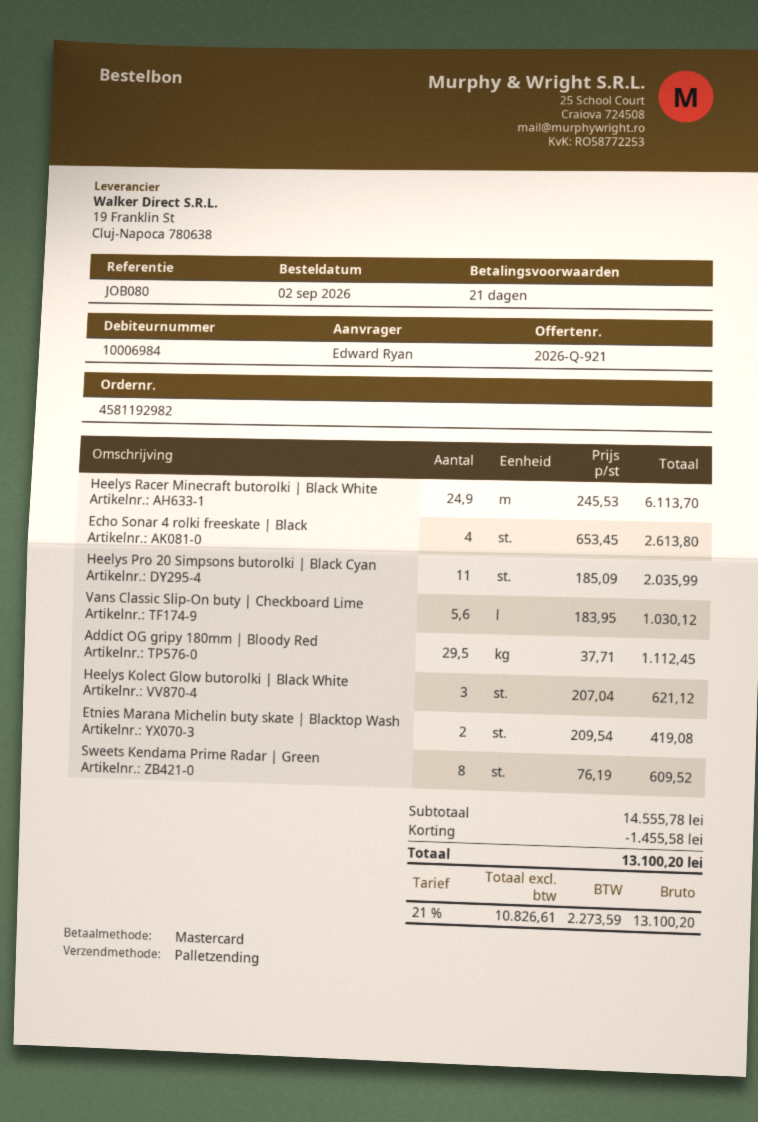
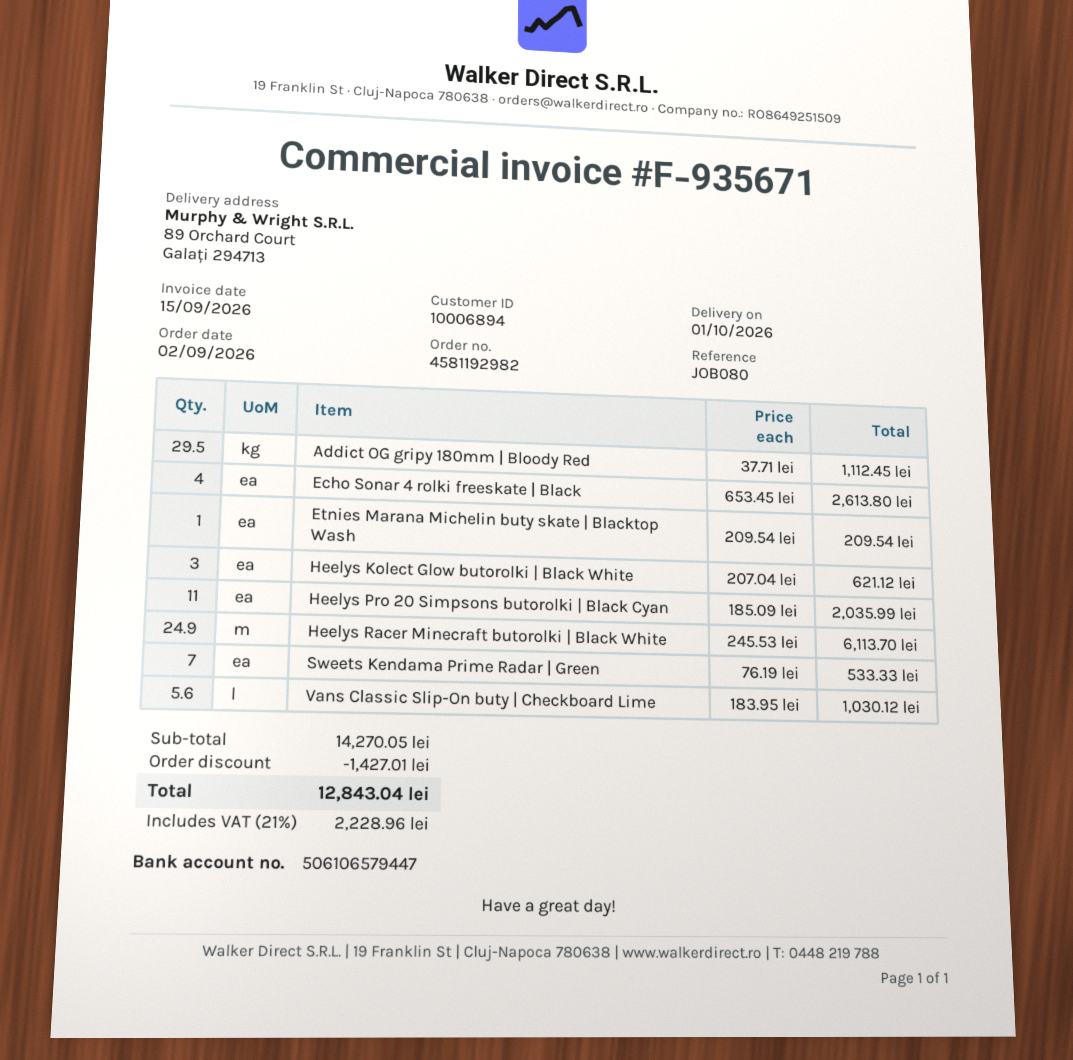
customer number: 10006984 -> 10006894
Etnies Marana Michelin buty skate | Blacktop Wash: 2 x 209.54 = 419.08 -> 1 x 209.54 = 209.54
Sweets Kendama Prime Radar | Green: 8 x 76.19 = 609.52 -> 7 x 76.19 = 533.33
subtotal: 14555.78 -> 14270.05
discount: 1455.58 -> 1427.01
tax: 21% = 2273.59 -> 21% = 2228.96
total: 13100.20 -> 12843.04

